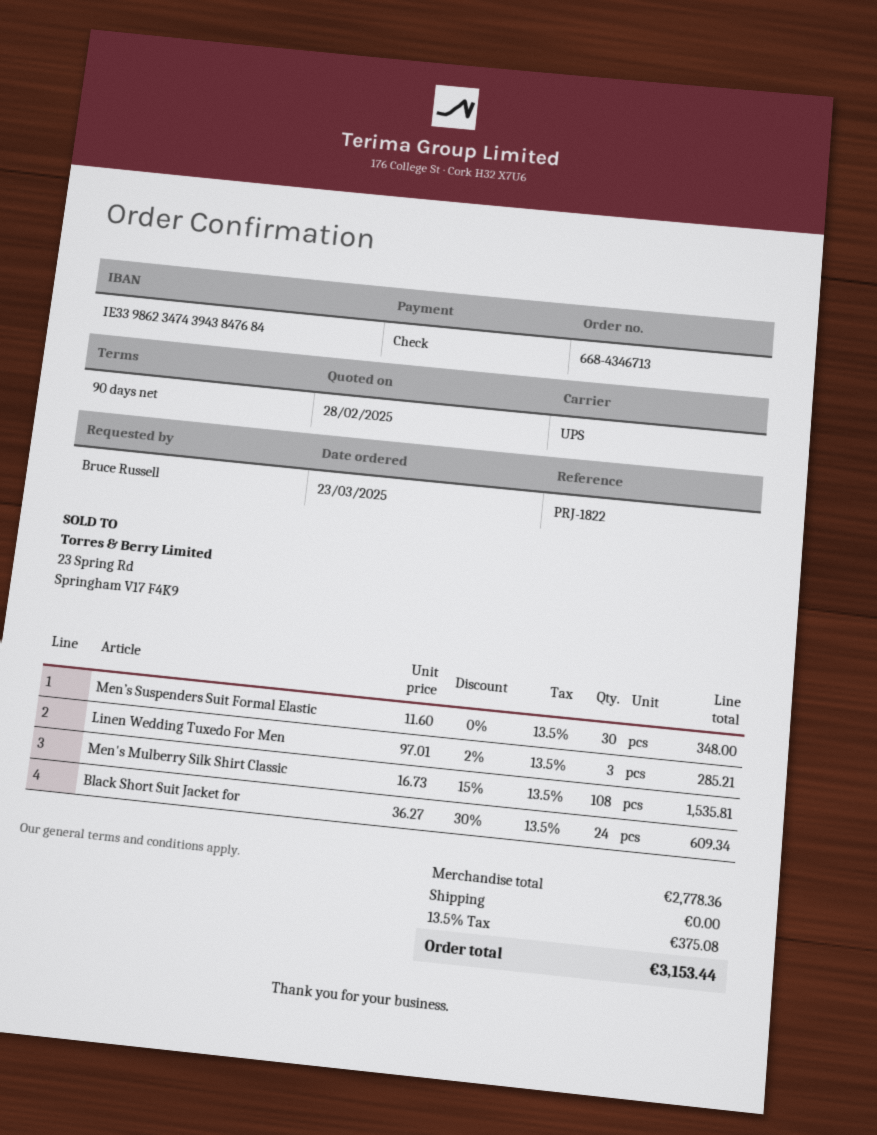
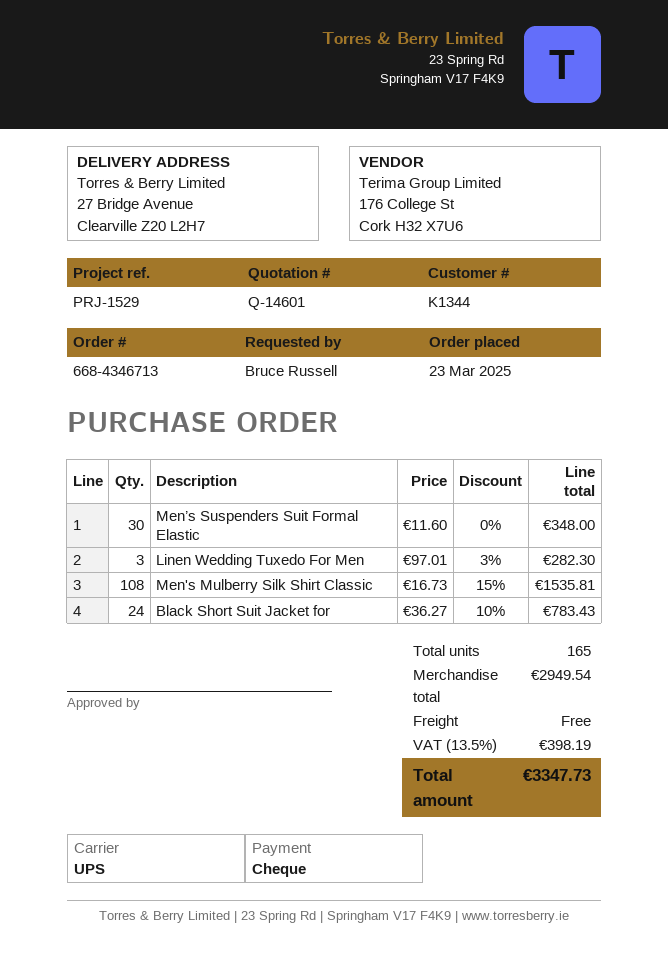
reference: PRJ-1822 -> PRJ-1529
Linen Wedding Tuxedo For Men: 3 x 97.01 - 2% = 285.21 -> 3 x 97.01 - 3% = 282.30
Black Short Suit Jacket for: 24 x 36.27 - 30% = 609.34 -> 24 x 36.27 - 10% = 783.43
subtotal: 2778.36 -> 2949.54
tax: 13.5% = 375.08 -> 13.5% = 398.19
total: 3153.44 -> 3347.73

